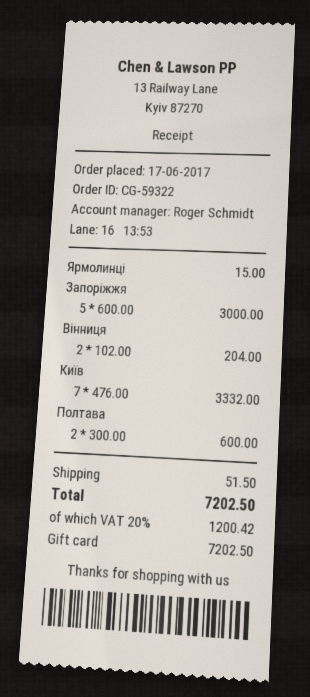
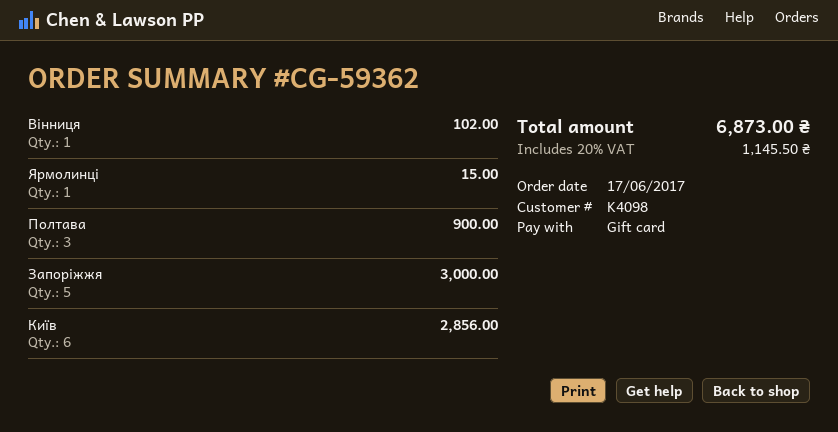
order number: CG-59322 -> CG-59362
Вінниця: 2 for 204.00 -> 1 for 102.00
Київ: 7 for 3332.00 -> 6 for 2856.00
Полтава: 2 for 600.00 -> 3 for 900.00
shipping: 51.50 -> none
tax: 20% = 1200.42 -> 20% = 1145.50
total: 7202.50 -> 6873.00

